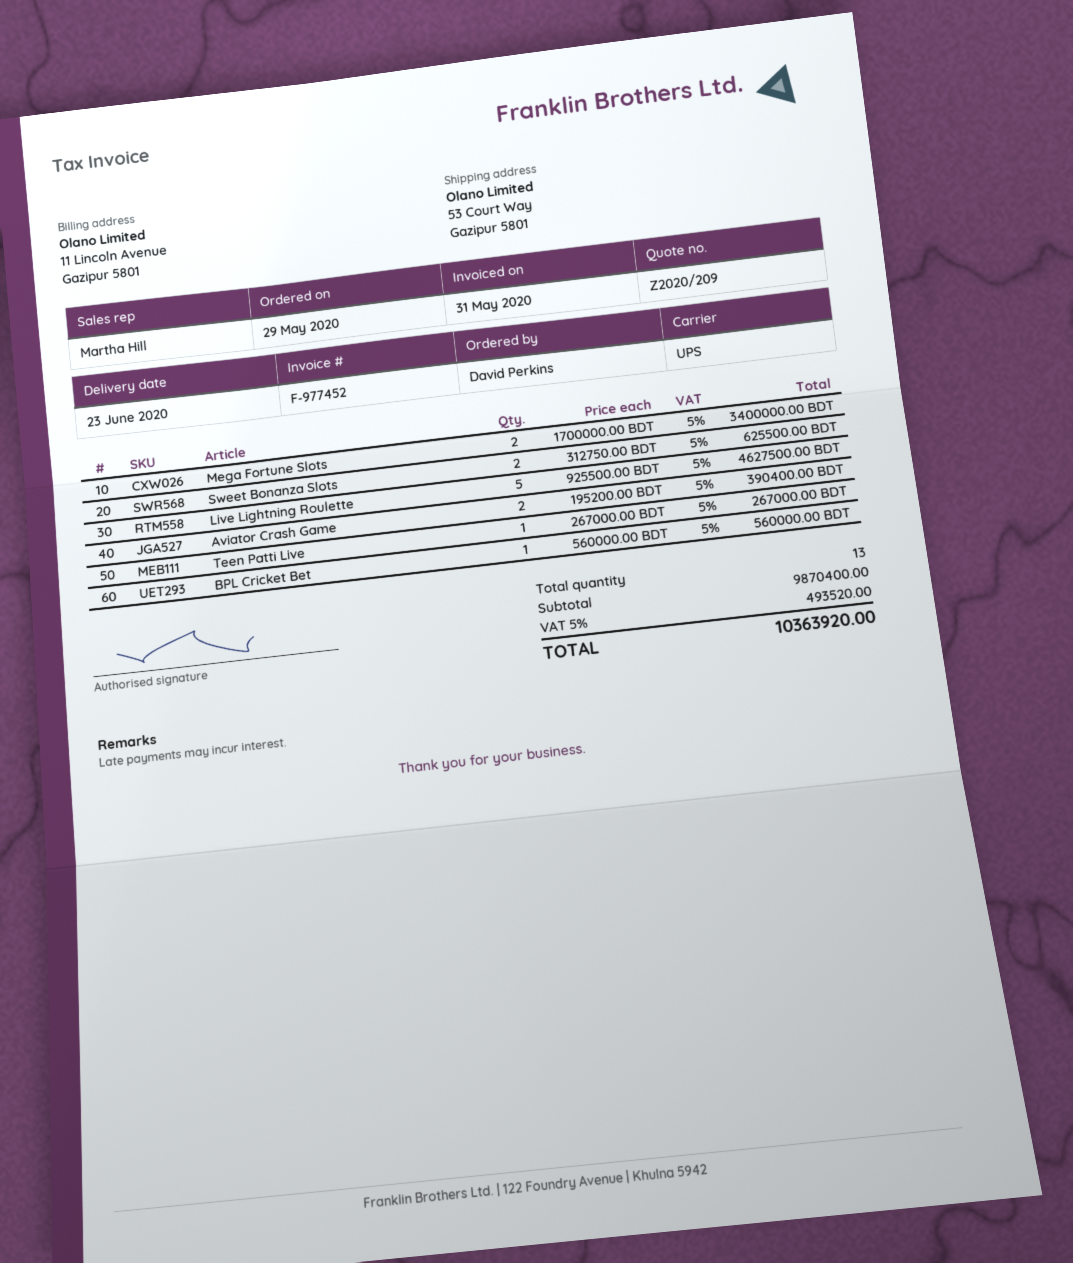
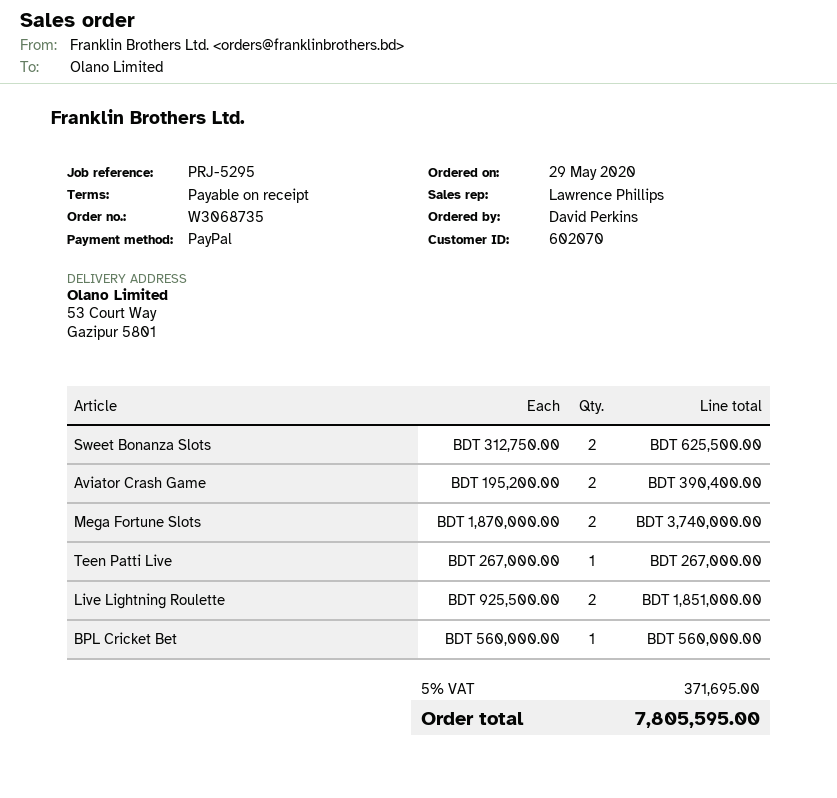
sales rep: Martha Hill -> Lawrence Phillips
Mega Fortune Slots: 2 x 1700000.00 = 3400000.00 -> 2 x 1870000.00 = 3740000.00
Live Lightning Roulette: 5 x 925500.00 = 4627500.00 -> 2 x 925500.00 = 1851000.00
tax: 5% = 493520.00 -> 5% = 371695.00
total: 10363920.00 -> 7805595.00

